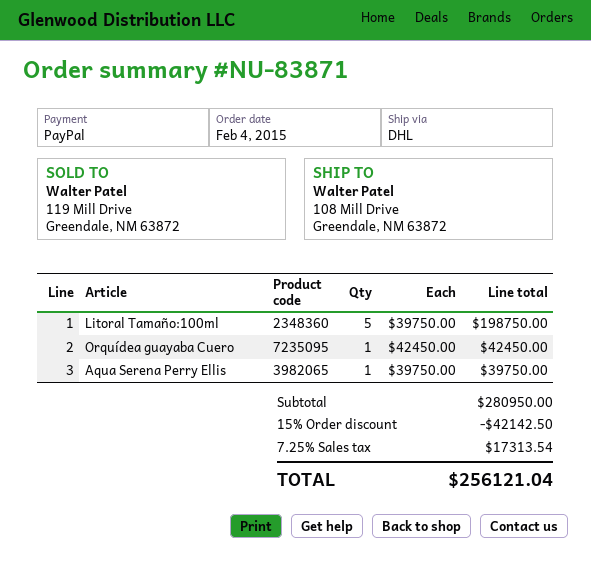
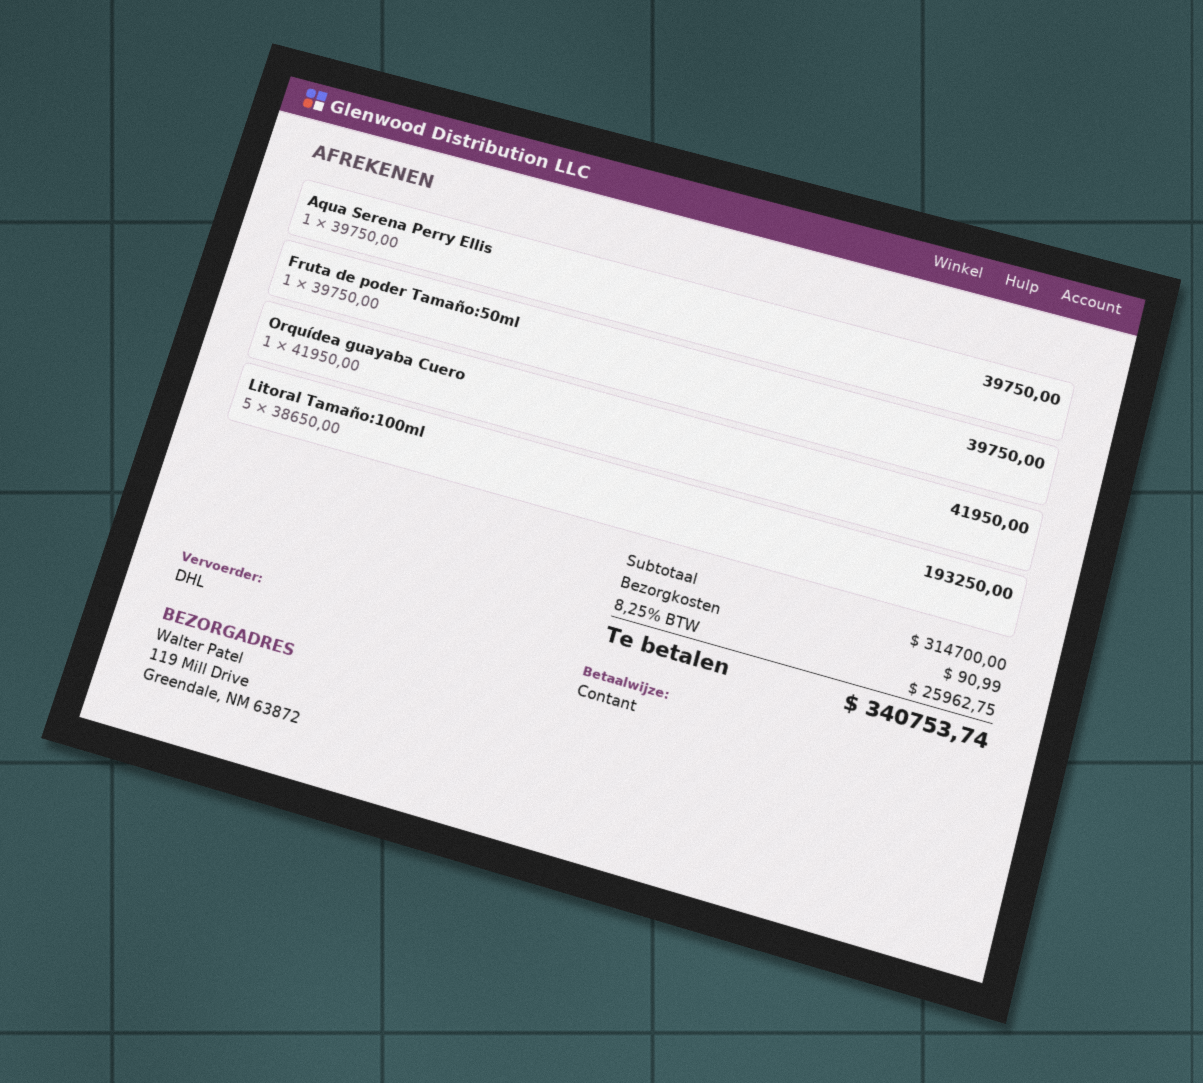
payment method: PayPal -> cash
ship to: 108 Mill Drive, Greendale, NM 63872 -> 119 Mill Drive, Greendale, NM 63872
Litoral Tamaño:100ml: 5 x 39750.00 = 198750.00 -> 5 x 38650.00 = 193250.00
Orquídea guayaba Cuero: 1 x 42450.00 = 42450.00 -> 1 x 41950.00 = 41950.00
Fruta de poder Tamaño:50ml: none -> 1 x 39750.00 = 39750.00
subtotal: 280950.00 -> 314700.00
discount: 15% = 42142.50 -> none
shipping: none -> 90.99
tax: 7.25% = 17313.54 -> 8.25% = 25962.75
total: 256121.04 -> 340753.74

